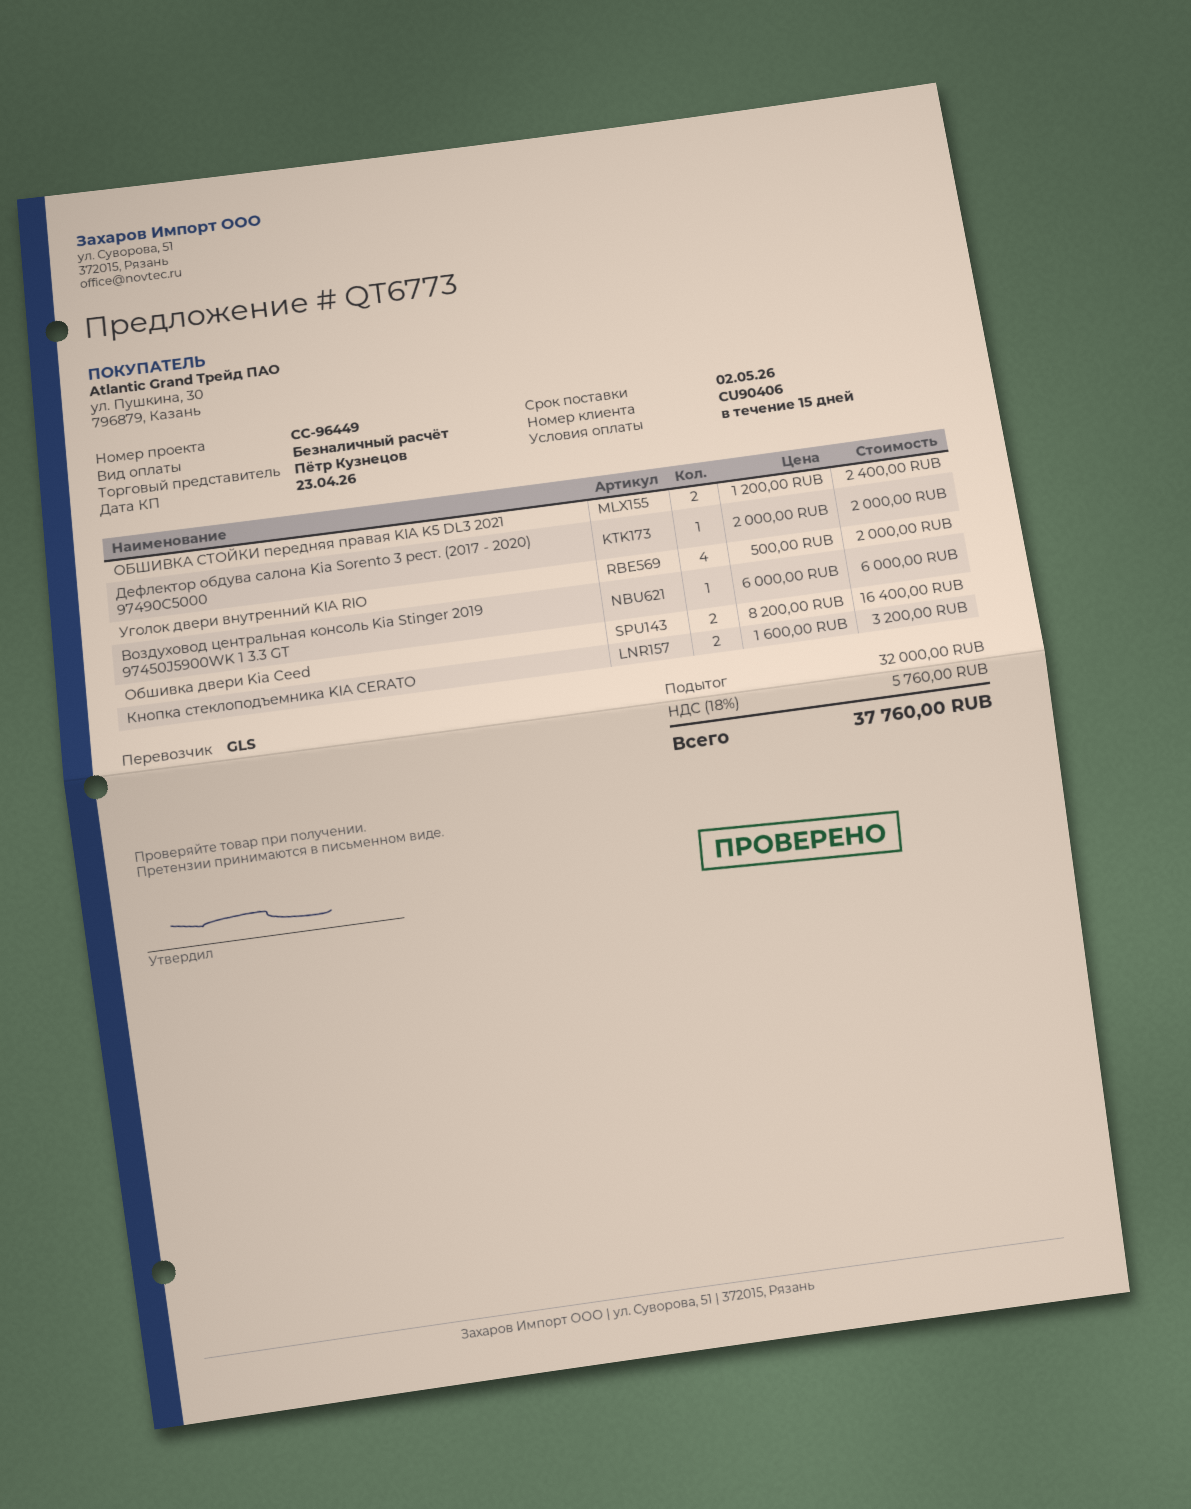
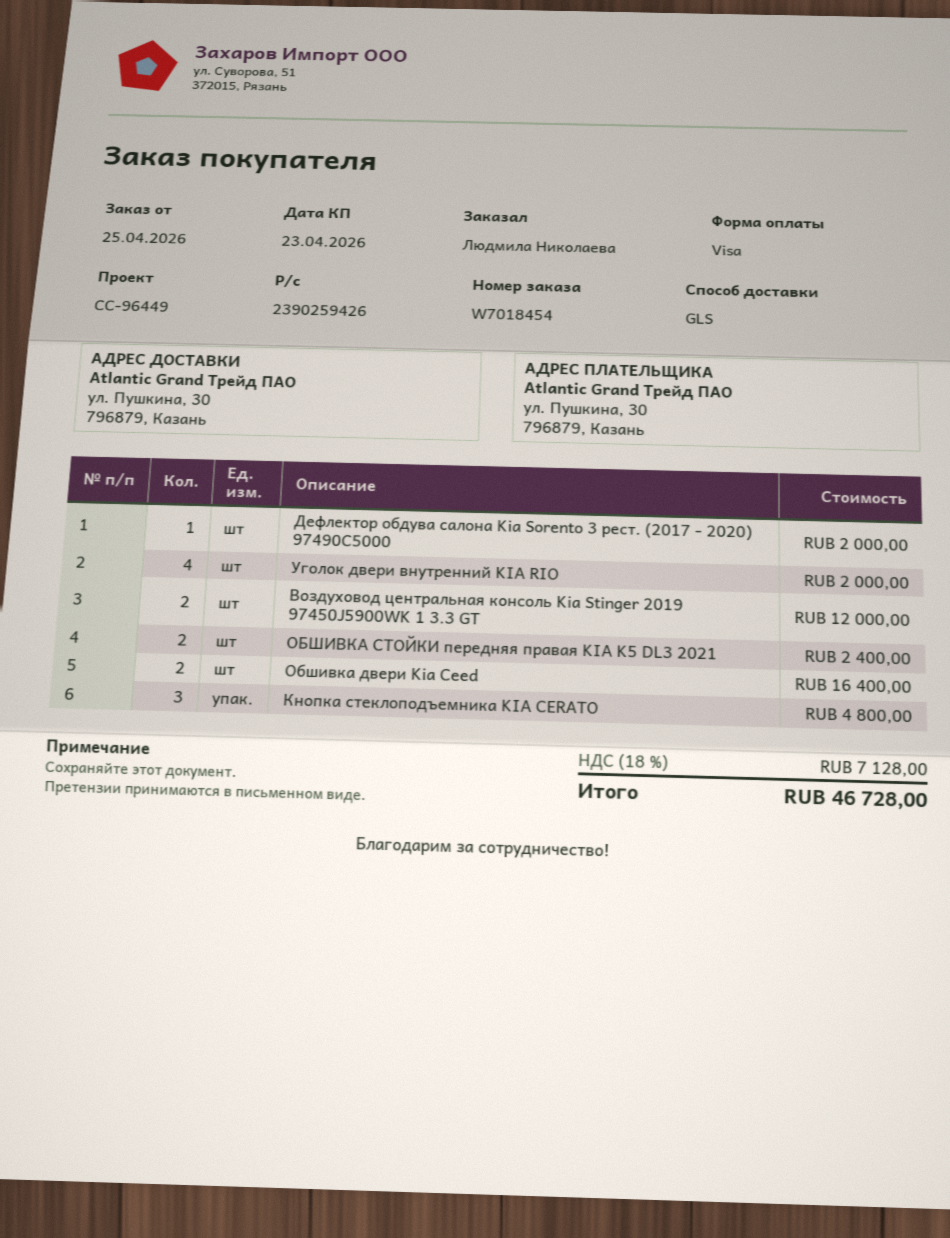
payment method: bank transfer -> Visa
Воздуховод центральная консоль Kia Stinger 2019 97450J5900WK 1 3.3 GT: 1 for 6000.00 -> 2 for 12000.00
Кнопка стеклоподъемника KIA CERATO: 2 for 3200.00 -> 3 for 4800.00
tax: 18% = 5760.00 -> 18% = 7128.00
total: 37760.00 -> 46728.00

